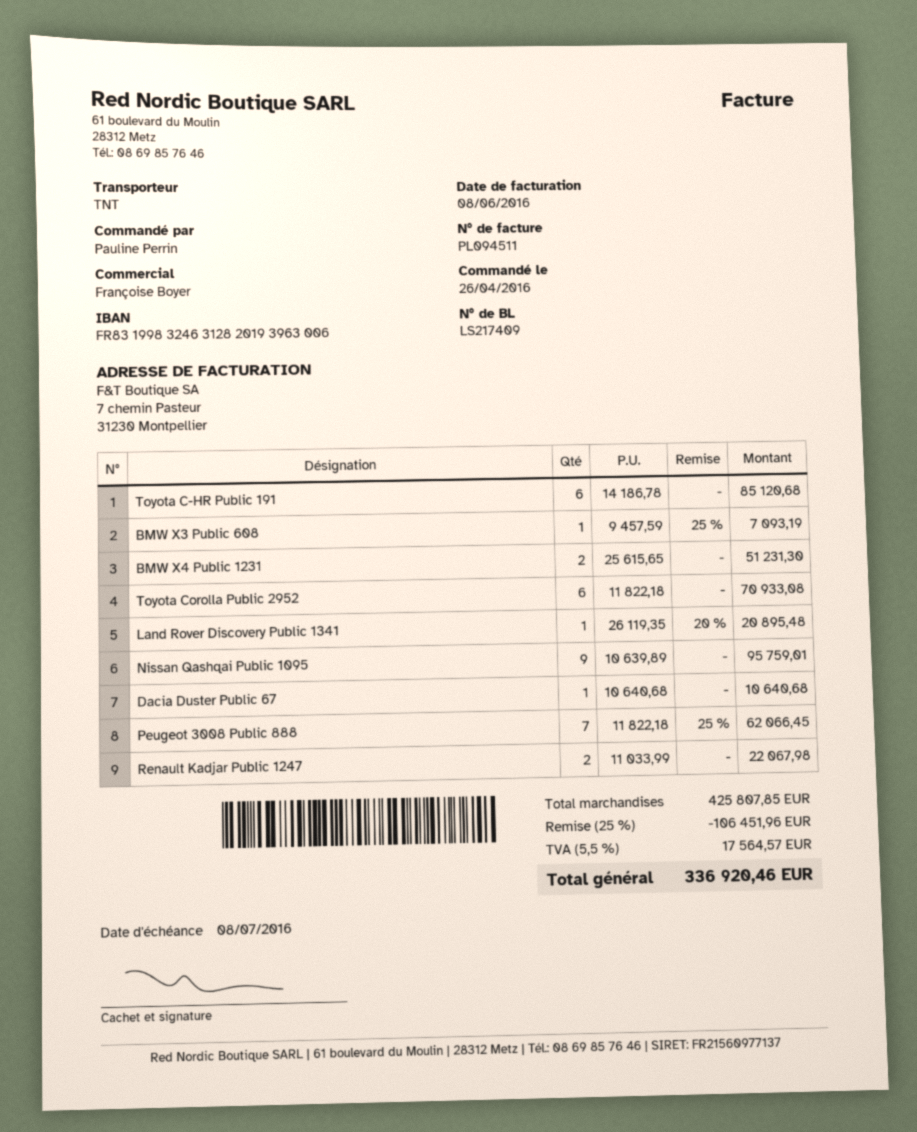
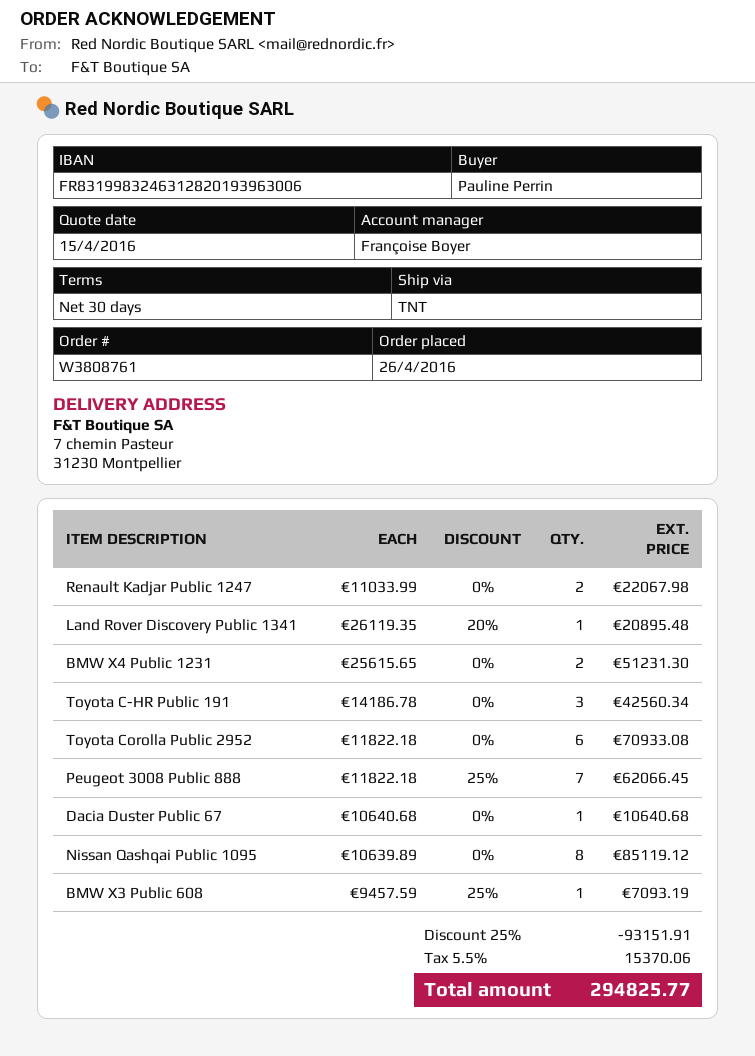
Toyota C-HR Public 191: 6 x 14186.78 = 85120.68 -> 3 x 14186.78 = 42560.34
Nissan Qashqai Public 1095: 9 x 10639.89 = 95759.01 -> 8 x 10639.89 = 85119.12
discount: 25% = 106451.96 -> 25% = 93151.91
tax: 5.5% = 17564.57 -> 5.5% = 15370.06
total: 336920.46 -> 294825.77

